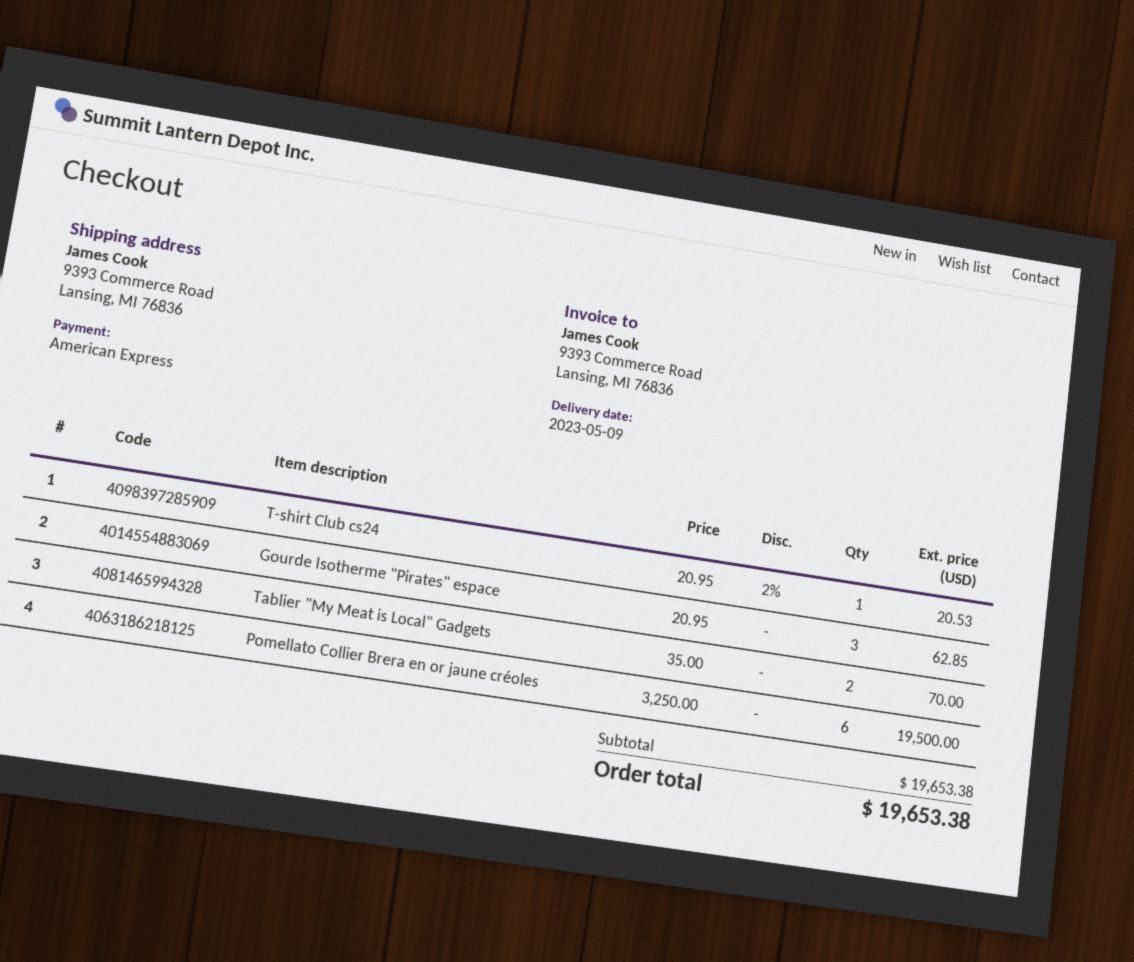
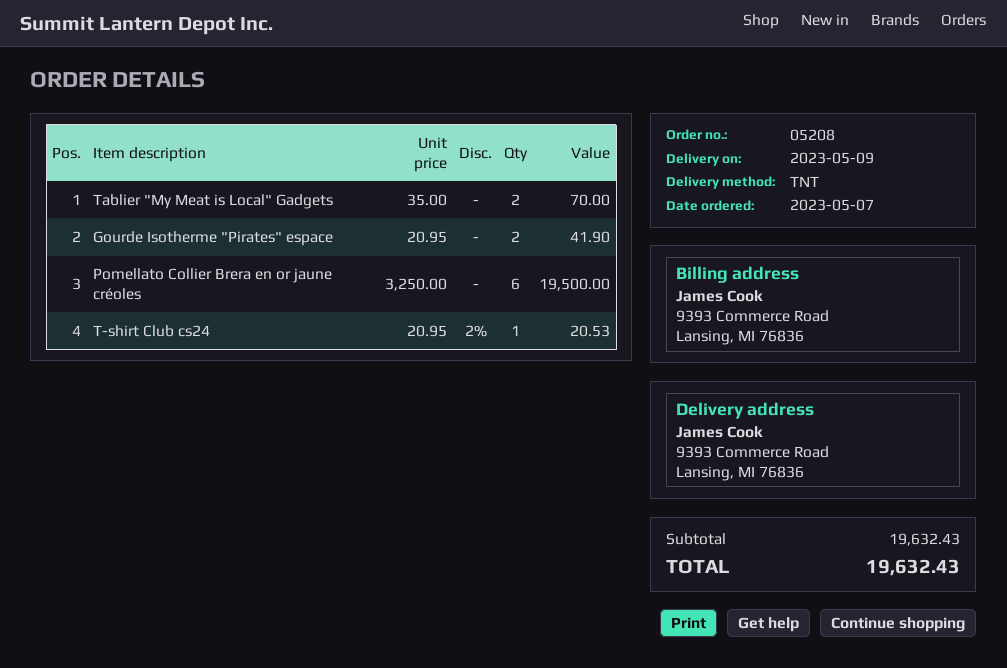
Gourde Isotherme "Pirates" espace: 3 x 20.95 = 62.85 -> 2 x 20.95 = 41.90
subtotal: 19653.38 -> 19632.43
total: 19653.38 -> 19632.43

